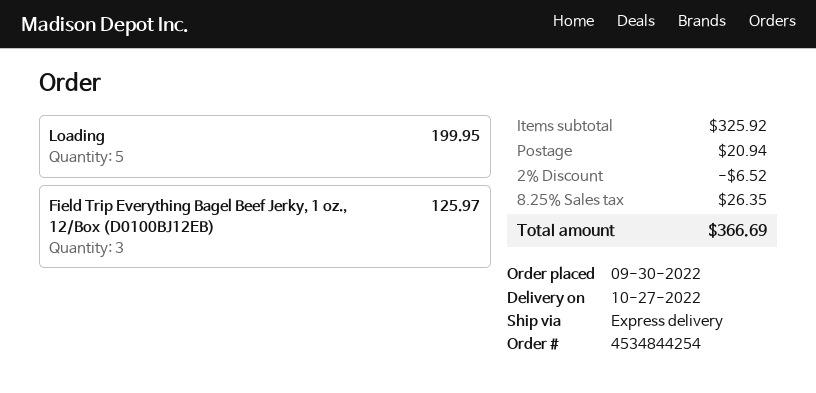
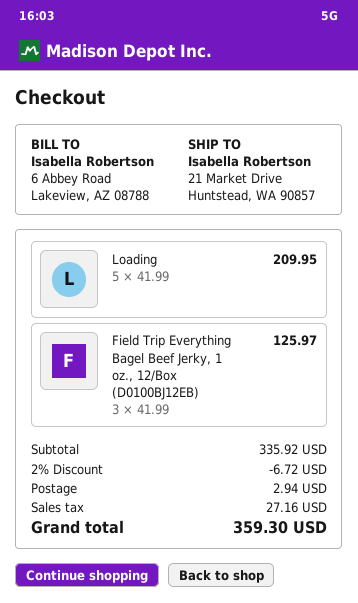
Loading: 5 for 199.95 -> 5 for 209.95
subtotal: 325.92 -> 335.92
discount: 2% = 6.52 -> 2% = 6.72
shipping: 20.94 -> 2.94
tax: 26.35 -> 27.16
total: 366.69 -> 359.30

